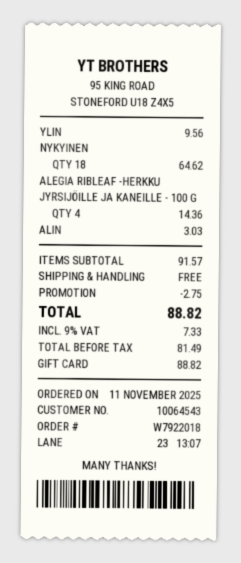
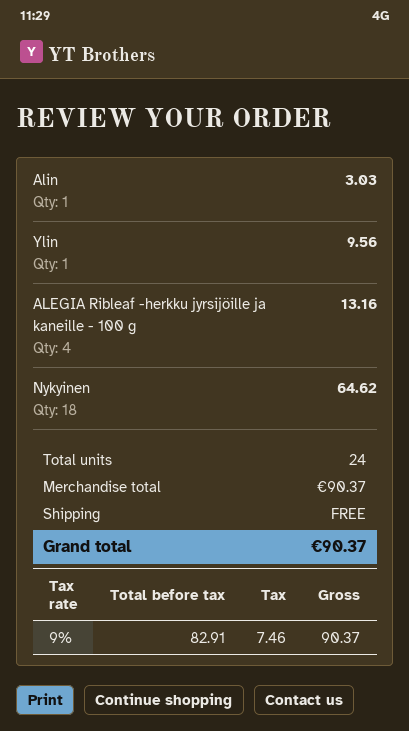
ALEGIA RIBLEAF -HERKKU JYRSIJÖILLE JA KANEILLE - 100 G: 4 for 14.36 -> 4 for 13.16
subtotal: 91.57 -> 90.37
discount: 2.75 -> none
net: 81.49 -> 82.91
tax: 9% = 7.33 -> 9% = 7.46
total: 88.82 -> 90.37

